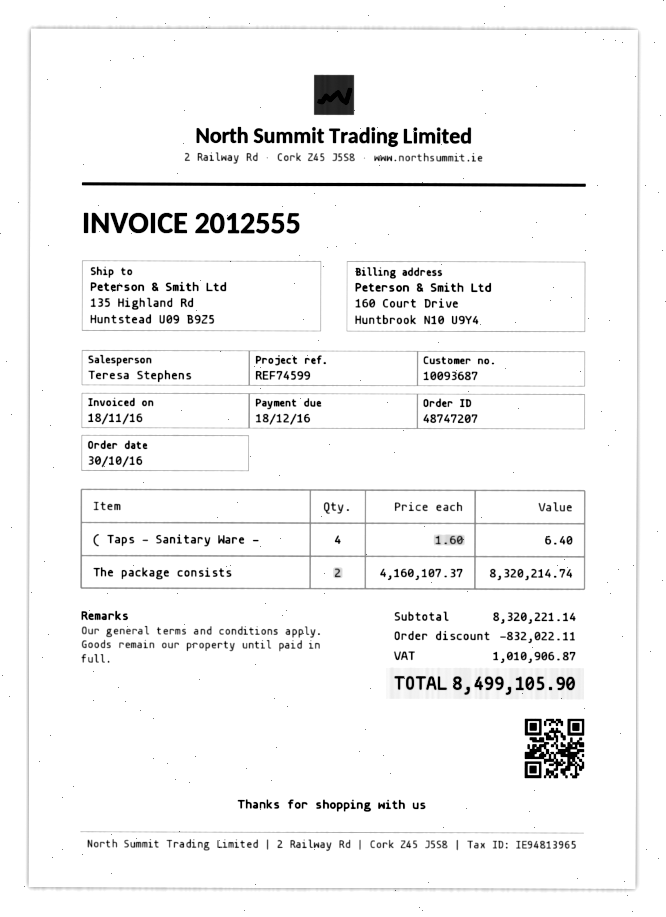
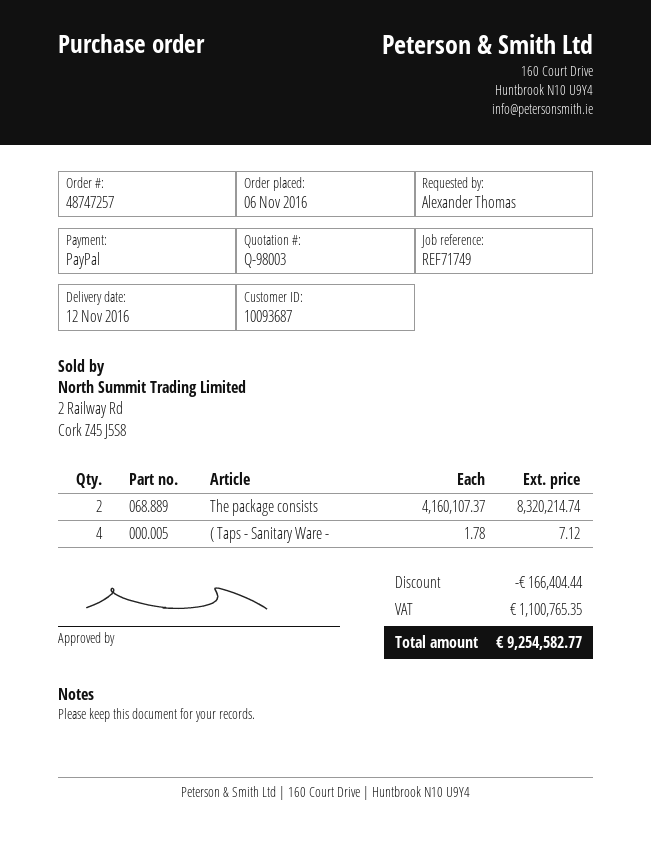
order number: 48747207 -> 48747257
order date: 2016-10-30 -> 2016-11-06
reference: REF74599 -> REF71749
( Taps - Sanitary Ware -: 4 x 1.60 = 6.40 -> 4 x 1.78 = 7.12
discount: 832022.11 -> 166404.44
tax: 1010906.87 -> 1100765.35
total: 8499105.90 -> 9254582.77

